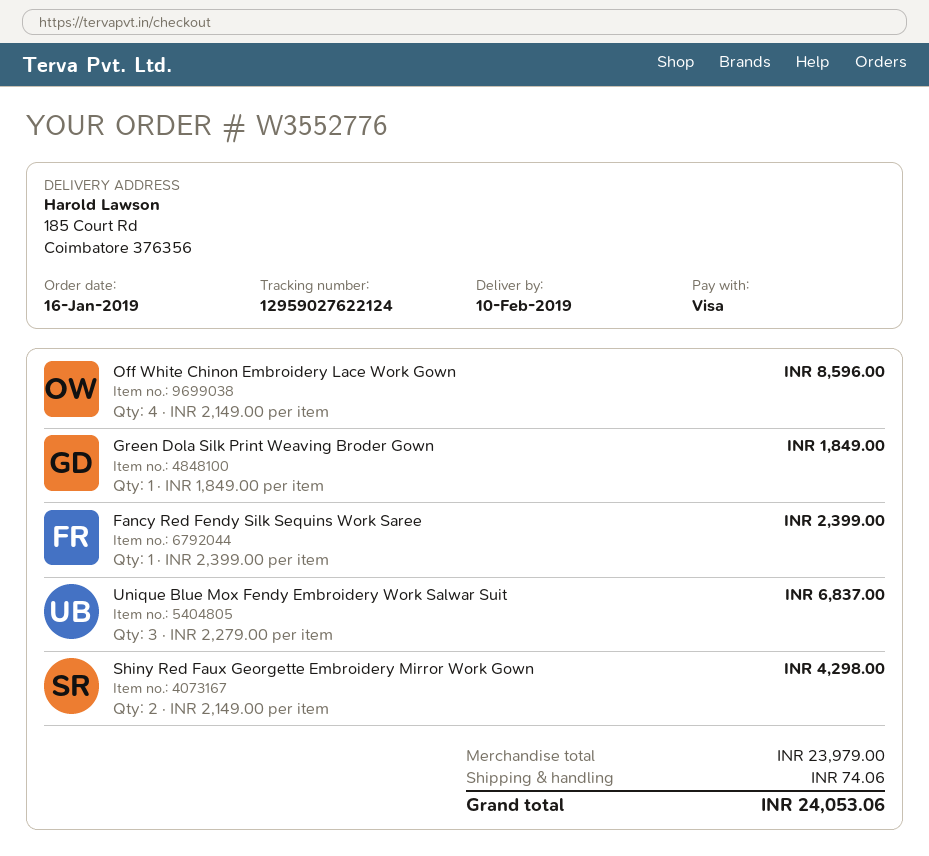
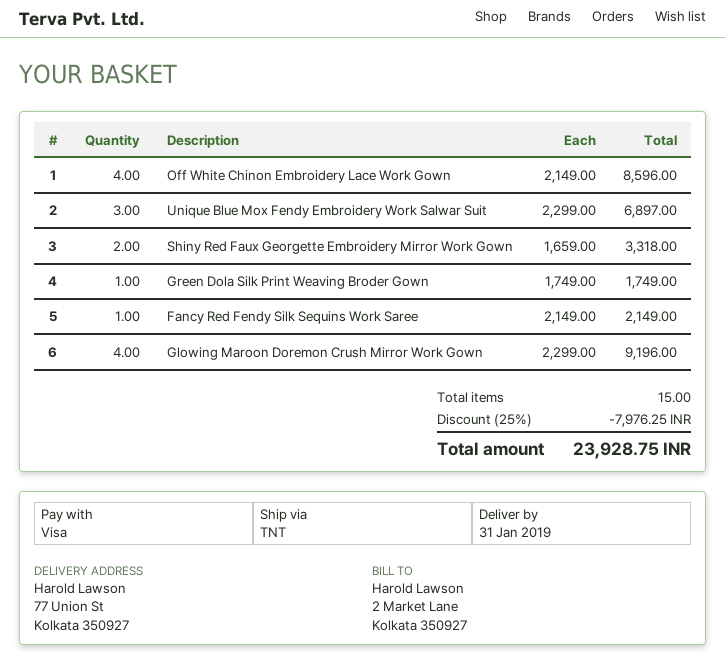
delivery date: 2019-02-10 -> 2019-01-31
ship to: 185 Court Rd, Coimbatore 376356 -> 77 Union St, Kolkata 350927
Green Dola Silk Print Weaving Broder Gown: 1 x 1849.00 = 1849.00 -> 1 x 1749.00 = 1749.00
Fancy Red Fendy Silk Sequins Work Saree: 1 x 2399.00 = 2399.00 -> 1 x 2149.00 = 2149.00
Unique Blue Mox Fendy Embroidery Work Salwar Suit: 3 x 2279.00 = 6837.00 -> 3 x 2299.00 = 6897.00
Shiny Red Faux Georgette Embroidery Mirror Work Gown: 2 x 2149.00 = 4298.00 -> 2 x 1659.00 = 3318.00
Glowing Maroon Doremon Crush Mirror Work Gown: none -> 4 x 2299.00 = 9196.00
discount: none -> 25% = 7976.25
shipping: 74.06 -> none
total: 24053.06 -> 23928.75

